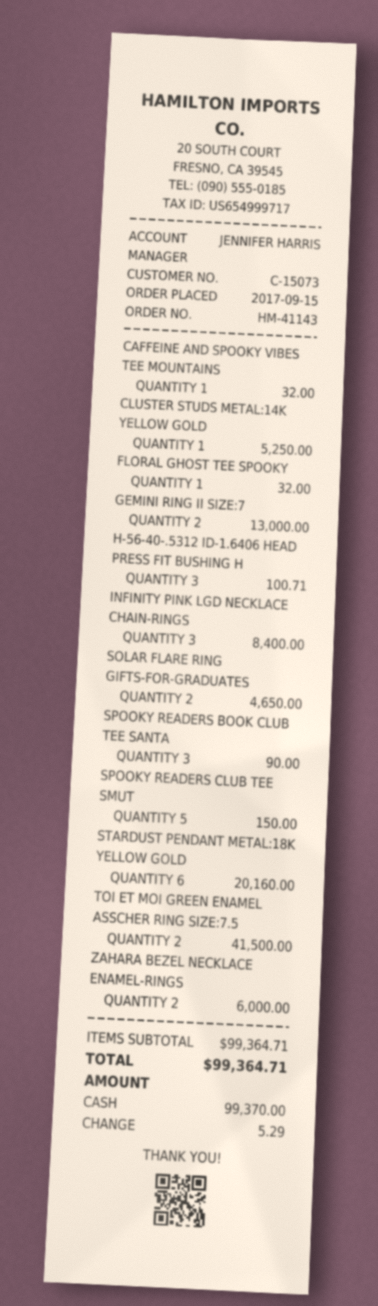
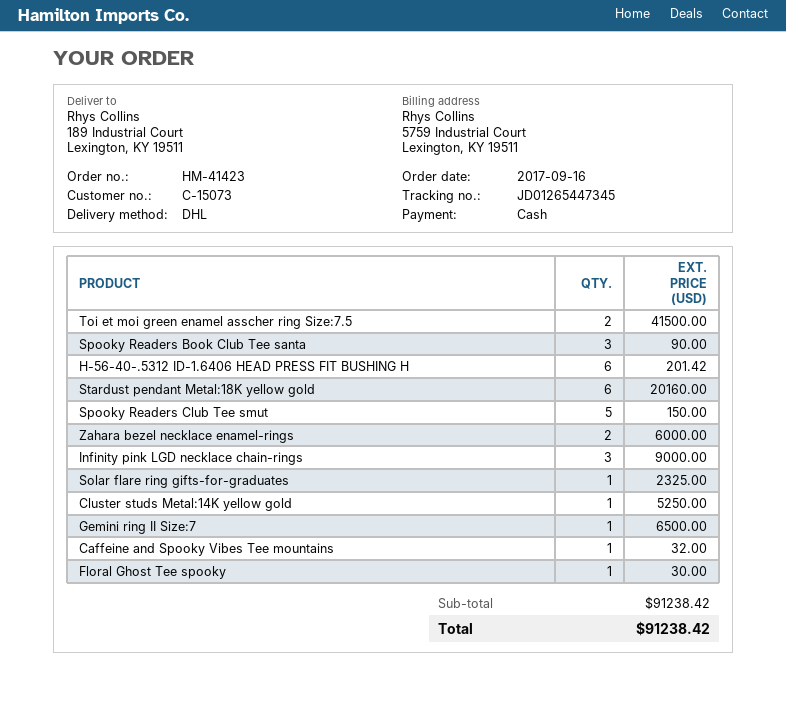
order number: HM-41143 -> HM-41423
order date: 2017-09-15 -> 2017-09-16
FLORAL GHOST TEE SPOOKY: 1 for 32.00 -> 1 for 30.00
GEMINI RING II SIZE:7: 2 for 13000.00 -> 1 for 6500.00
H-56-40-.5312 ID-1.6406 HEAD PRESS FIT BUSHING H: 3 for 100.71 -> 6 for 201.42
INFINITY PINK LGD NECKLACE CHAIN-RINGS: 3 for 8400.00 -> 3 for 9000.00
SOLAR FLARE RING GIFTS-FOR-GRADUATES: 2 for 4650.00 -> 1 for 2325.00
subtotal: 99364.71 -> 91238.42
total: 99364.71 -> 91238.42

